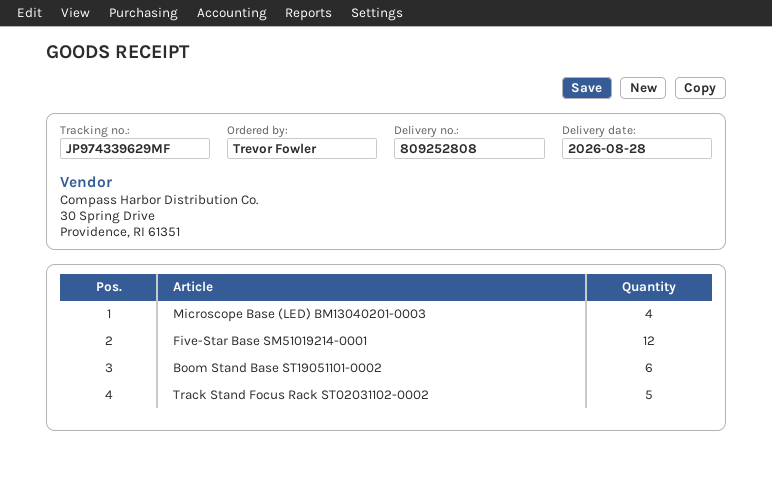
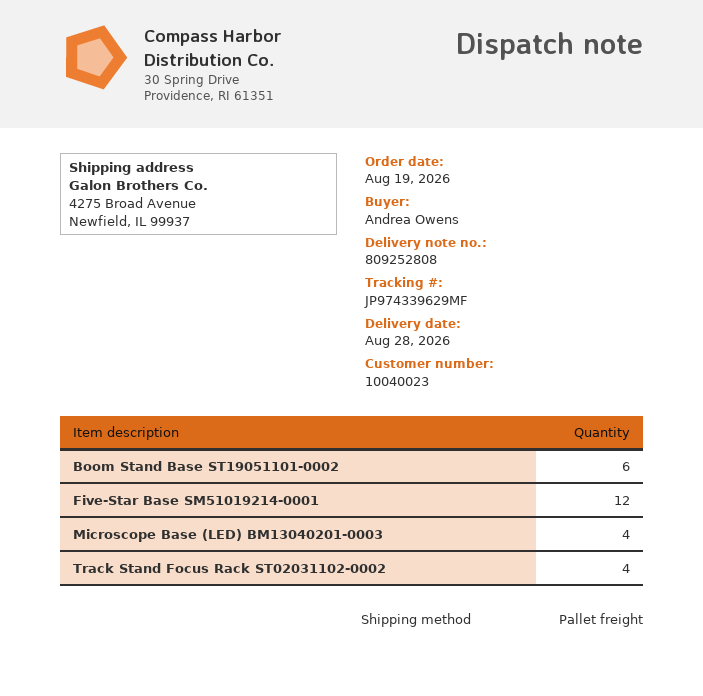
ordered by: Trevor Fowler -> Andrea Owens
Track Stand Focus Rack ST02031102-0002: 5 -> 4

